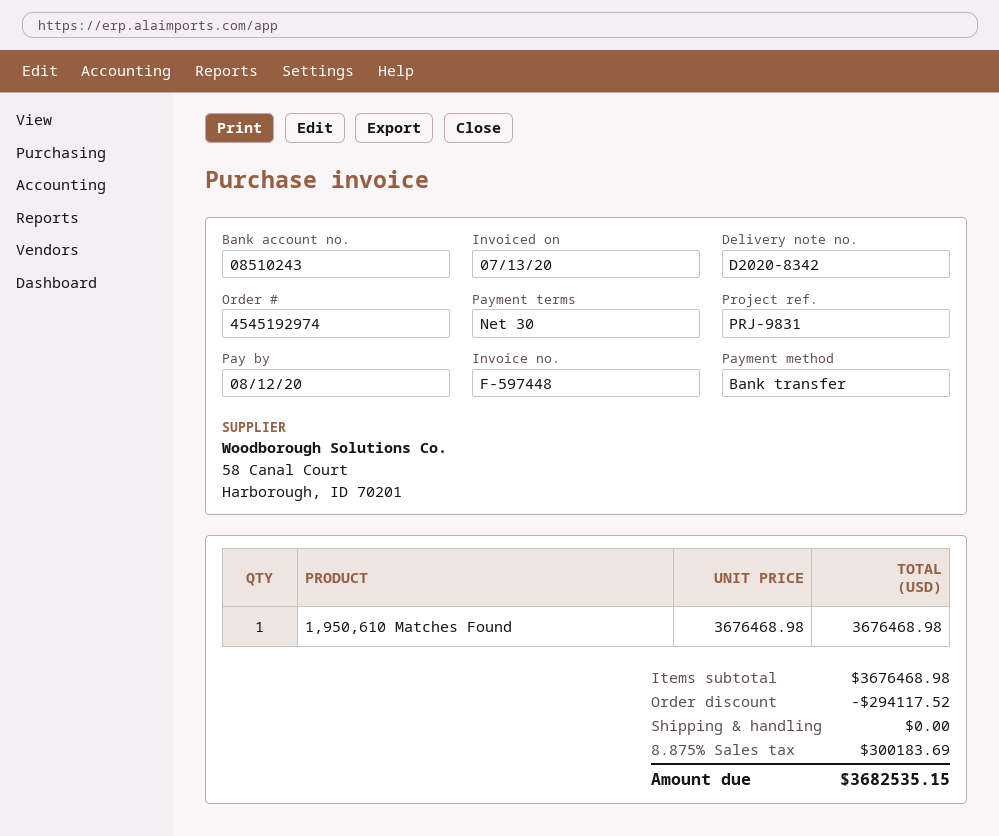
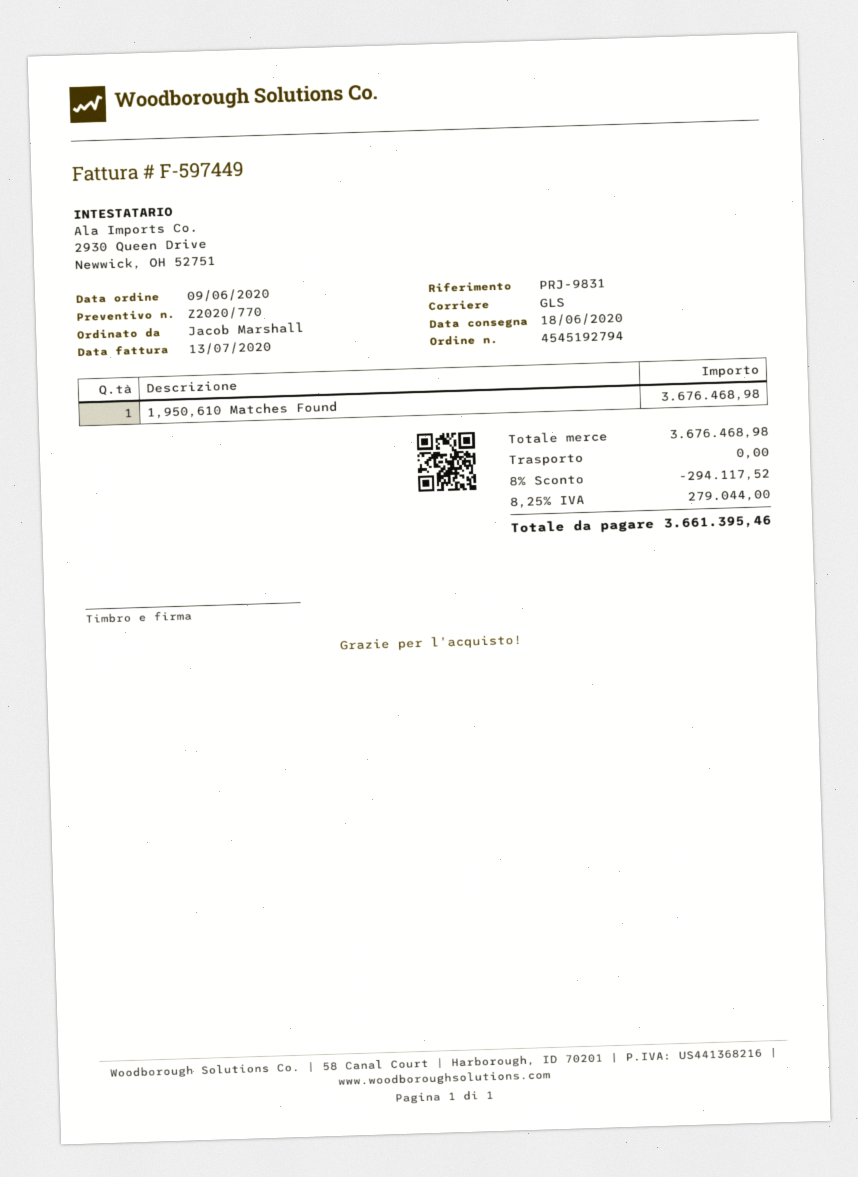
order number: 4545192974 -> 4545192794
invoice number: F-597448 -> F-597449
tax: 8.875% = 300183.69 -> 8.25% = 279044.00
total: 3682535.15 -> 3661395.46

